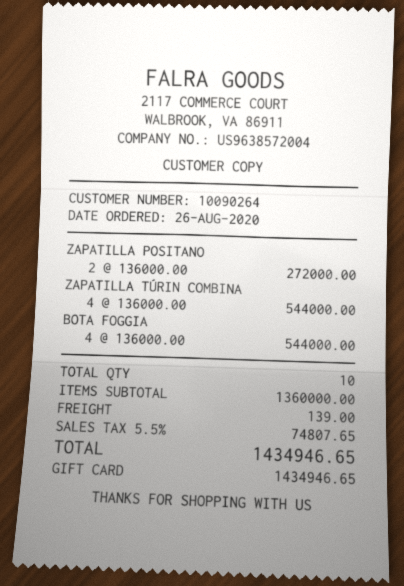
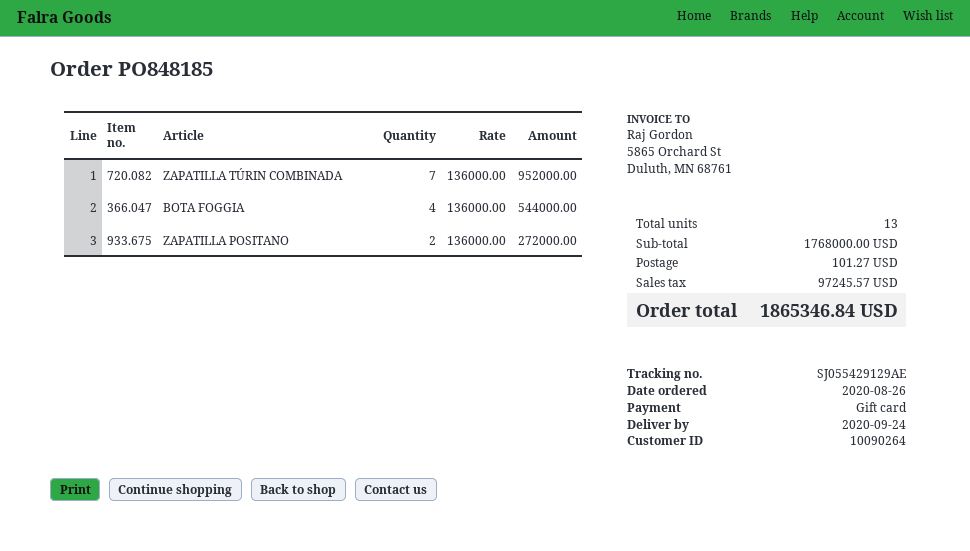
ZAPATILLA TÚRIN COMBINA: 4 x 136000.00 = 544000.00 -> 7 x 136000.00 = 952000.00
total quantity: 10 -> 13
subtotal: 1360000.00 -> 1768000.00
shipping: 139.00 -> 101.27
tax: 74807.65 -> 97245.57
total: 1434946.65 -> 1865346.84

